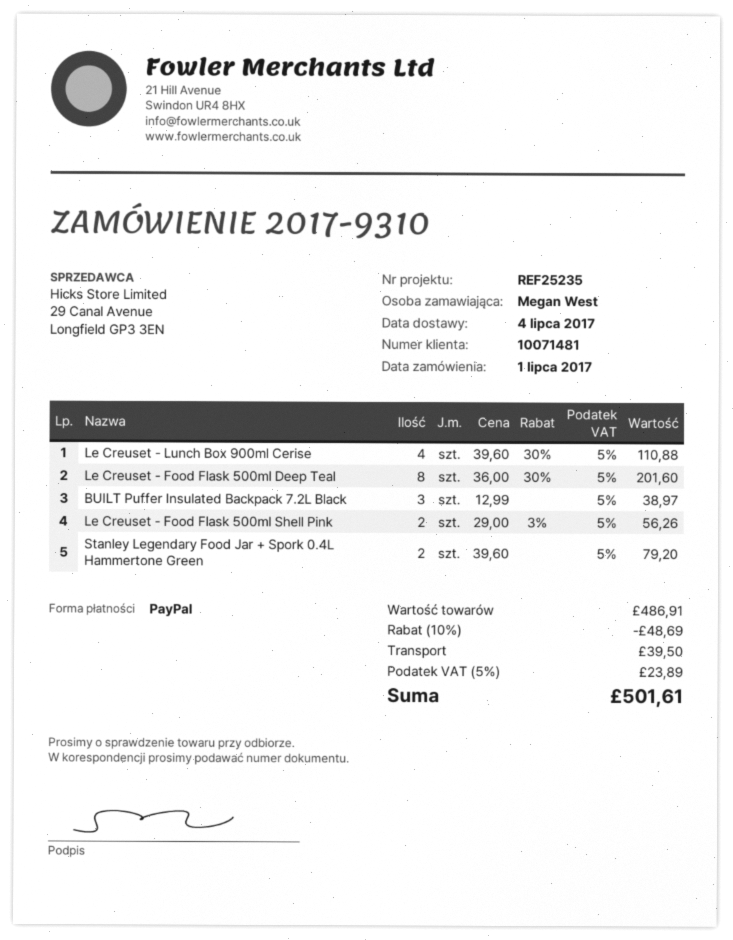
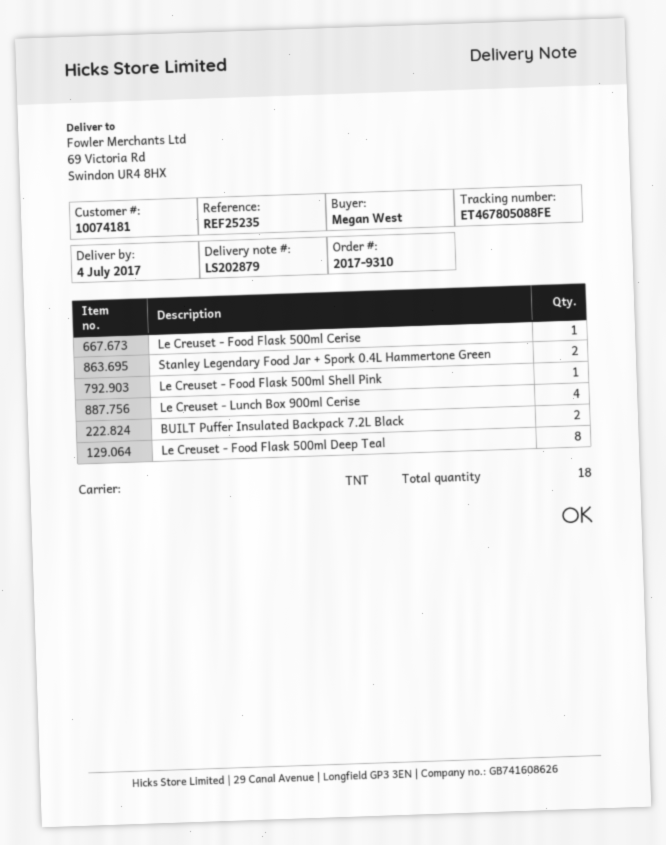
customer number: 10071481 -> 10074181
BUILT Puffer Insulated Backpack 7.2L Black: 3 -> 2
Le Creuset - Food Flask 500ml Shell Pink: 2 -> 1
Le Creuset - Food Flask 500ml Cerise: none -> 1

